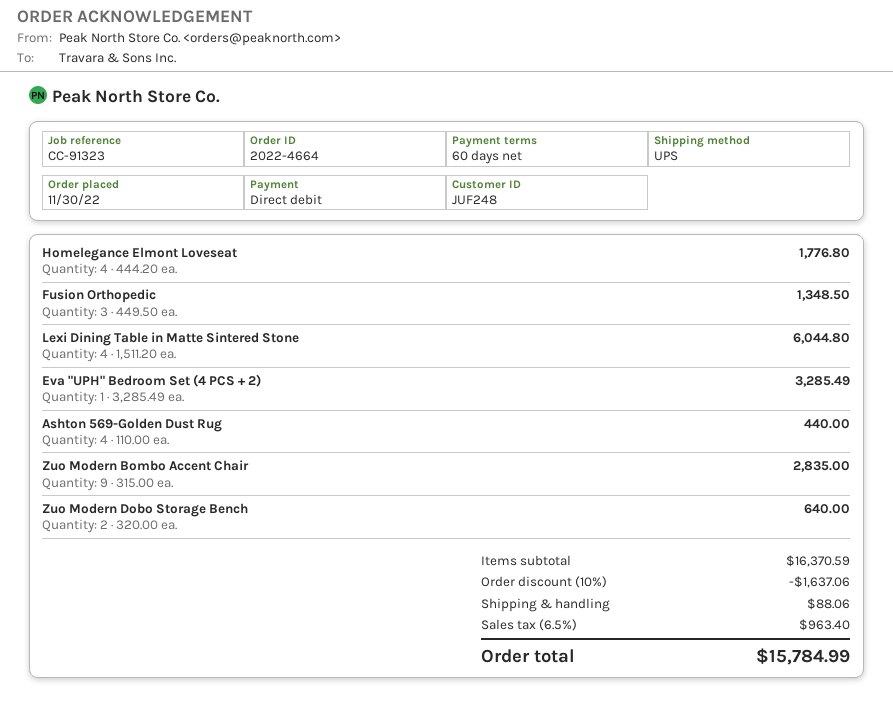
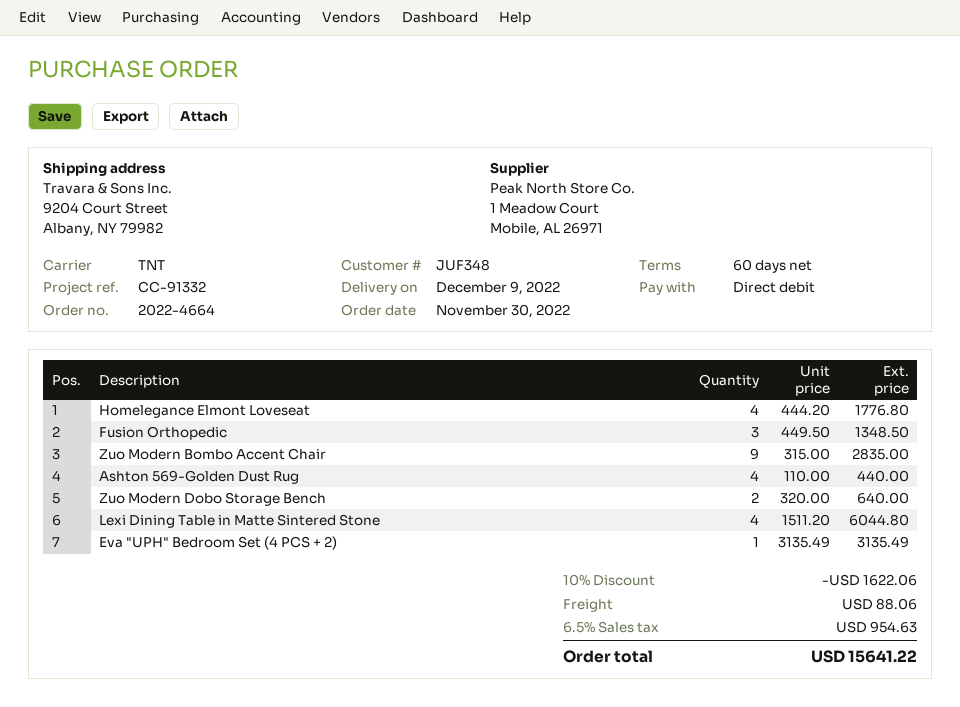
customer number: JUF248 -> JUF348
reference: CC-91323 -> CC-91332
shipping method: UPS -> TNT
Eva "UPH" Bedroom Set (4 PCS + 2): 1 x 3285.49 = 3285.49 -> 1 x 3135.49 = 3135.49
discount: 10% = 1637.06 -> 10% = 1622.06
tax: 6.5% = 963.40 -> 6.5% = 954.63
total: 15784.99 -> 15641.22

